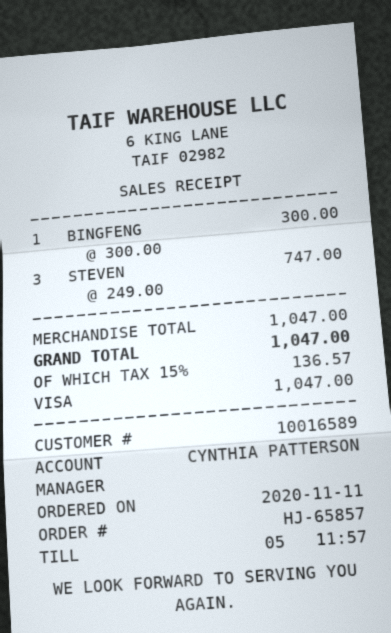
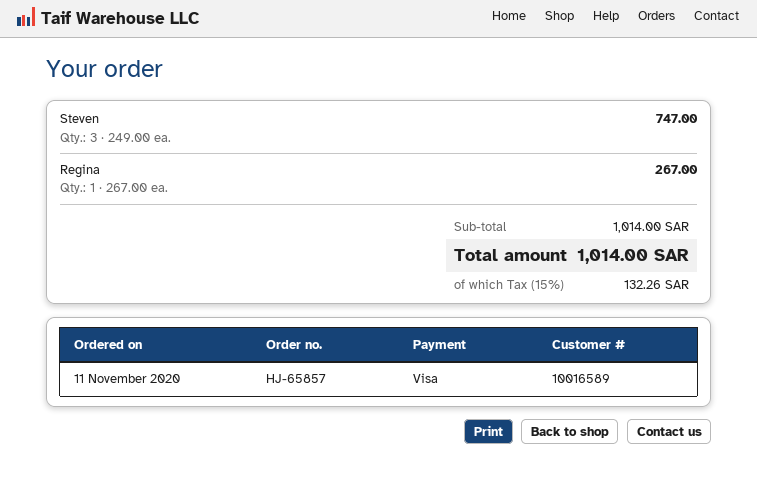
BINGFENG: 1 x 300.00 = 300.00 -> none
Regina: none -> 1 x 267.00 = 267.00
subtotal: 1047.00 -> 1014.00
tax: 15% = 136.57 -> 15% = 132.26
total: 1047.00 -> 1014.00

